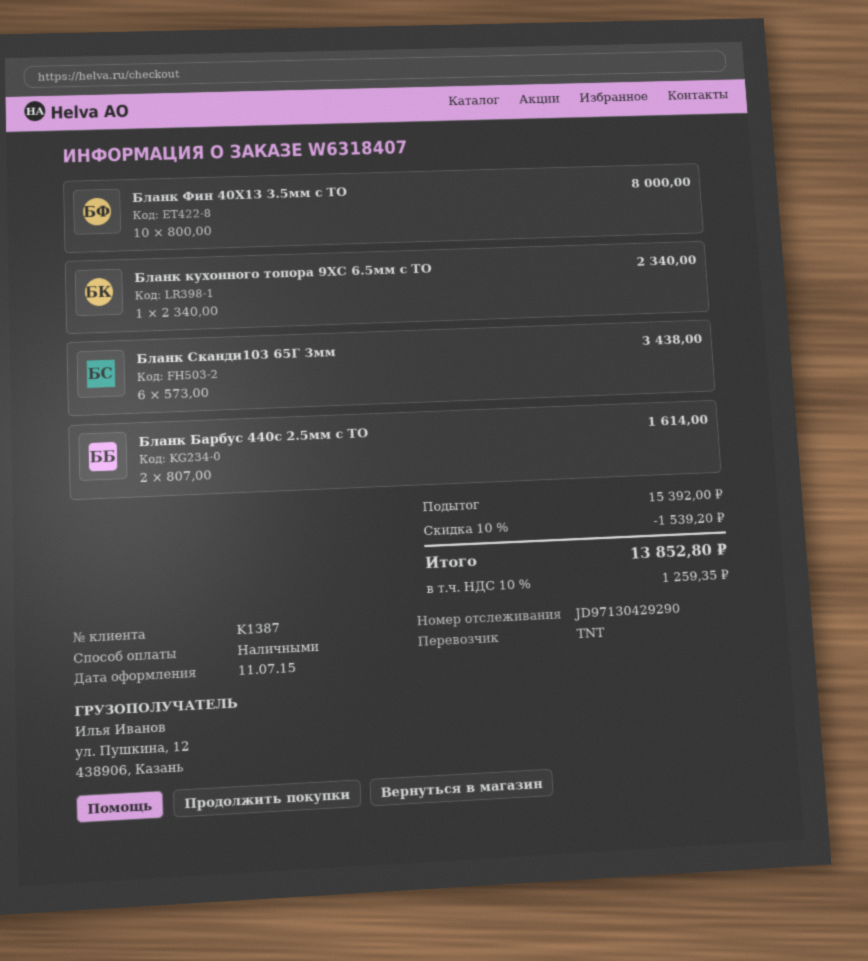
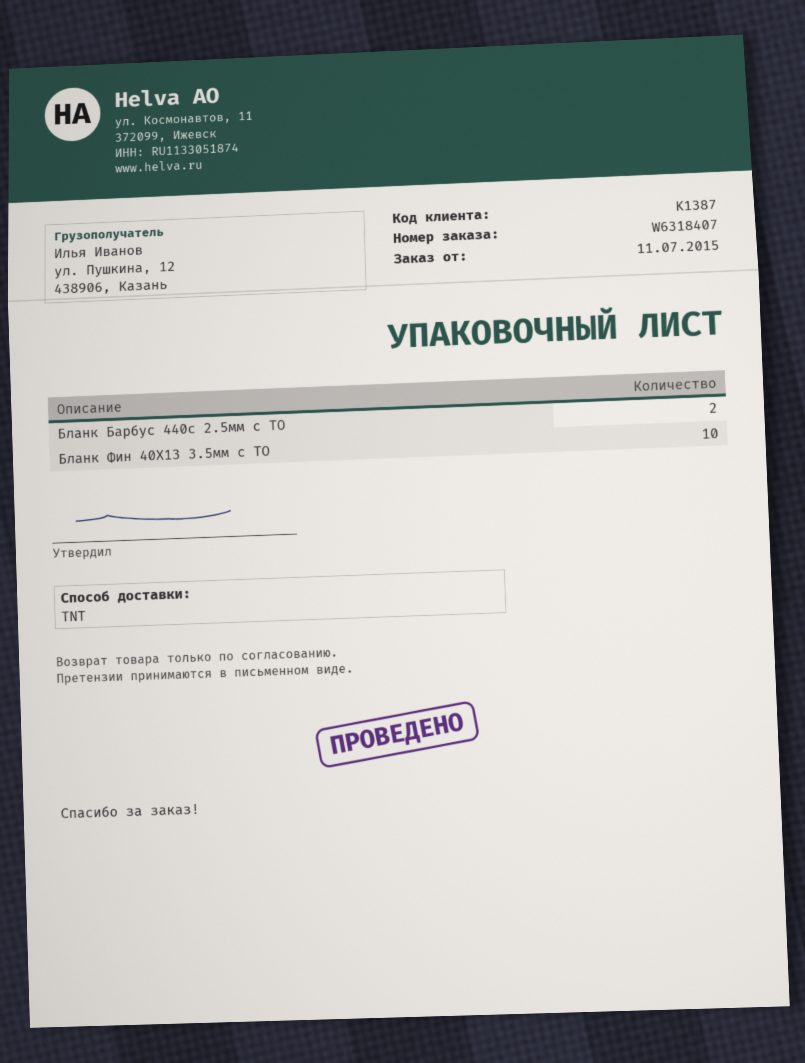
Бланк кухонного топора 9ХС 6.5мм с ТО: 1 -> none
Бланк Сканди103 65Г 3мм: 6 -> none

